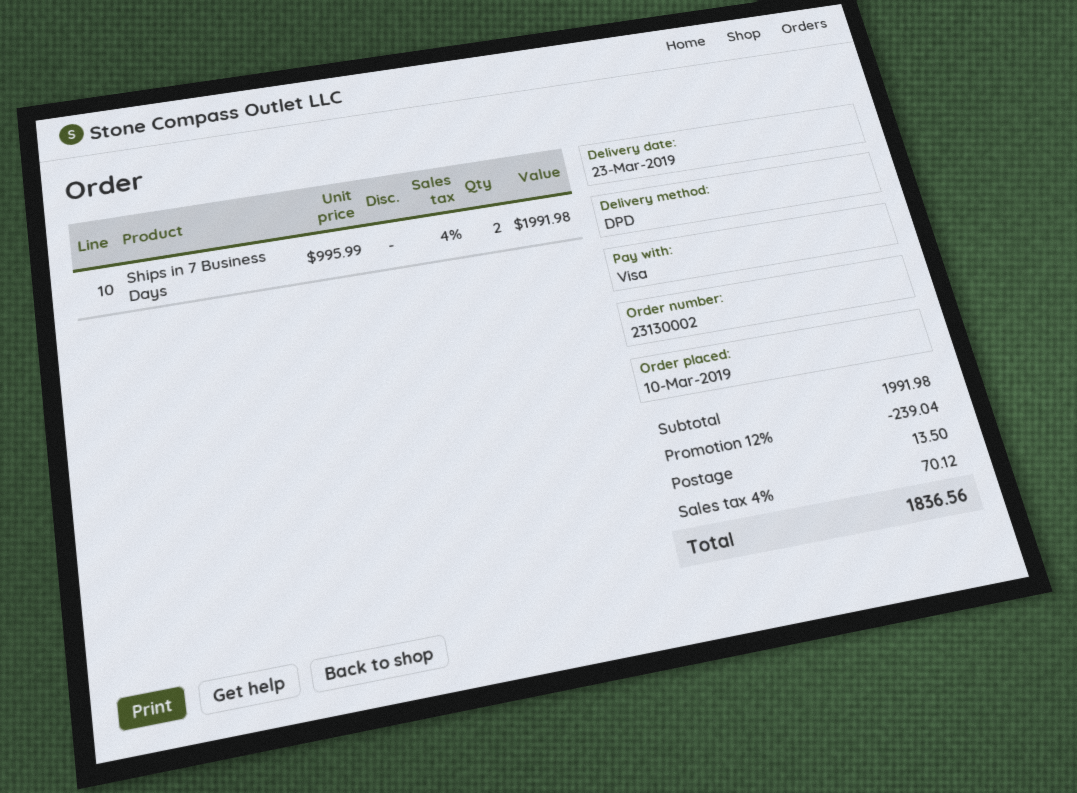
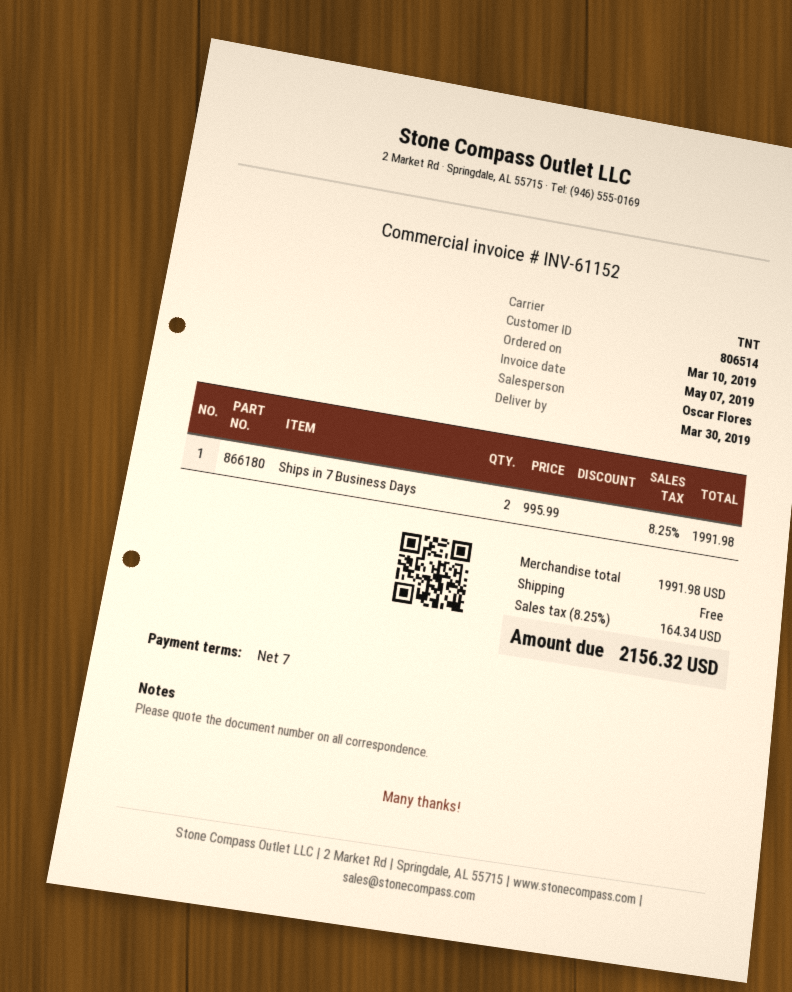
delivery date: 2019-03-23 -> 2019-03-30
shipping method: DPD -> TNT
discount: 12% = 239.04 -> none
shipping: 13.50 -> 0.00
tax: 4% = 70.12 -> 8.25% = 164.34
total: 1836.56 -> 2156.32

